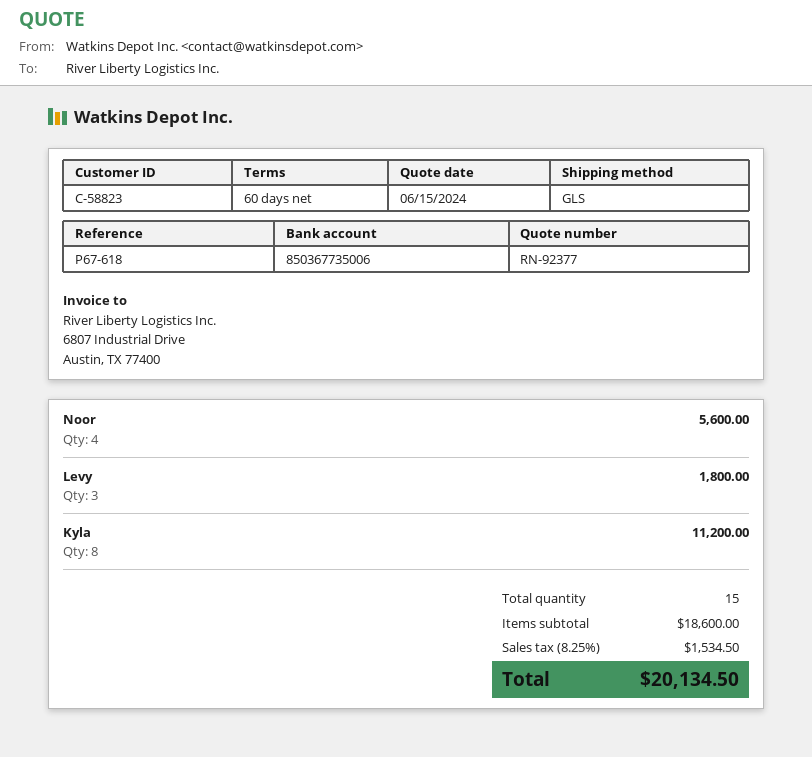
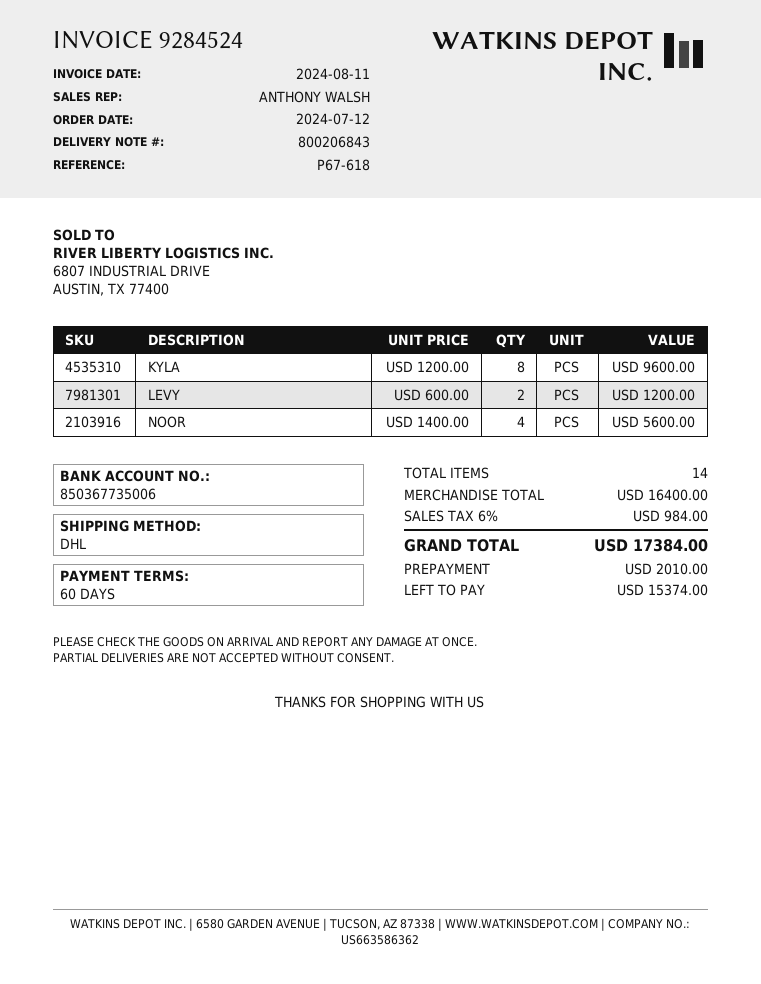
shipping method: GLS -> DHL
Levy: 3 for 1800.00 -> 2 for 1200.00
Kyla: 8 for 11200.00 -> 8 for 9600.00
total quantity: 15 -> 14
subtotal: 18600.00 -> 16400.00
tax: 8.25% = 1534.50 -> 6% = 984.00
total: 20134.50 -> 17384.00

